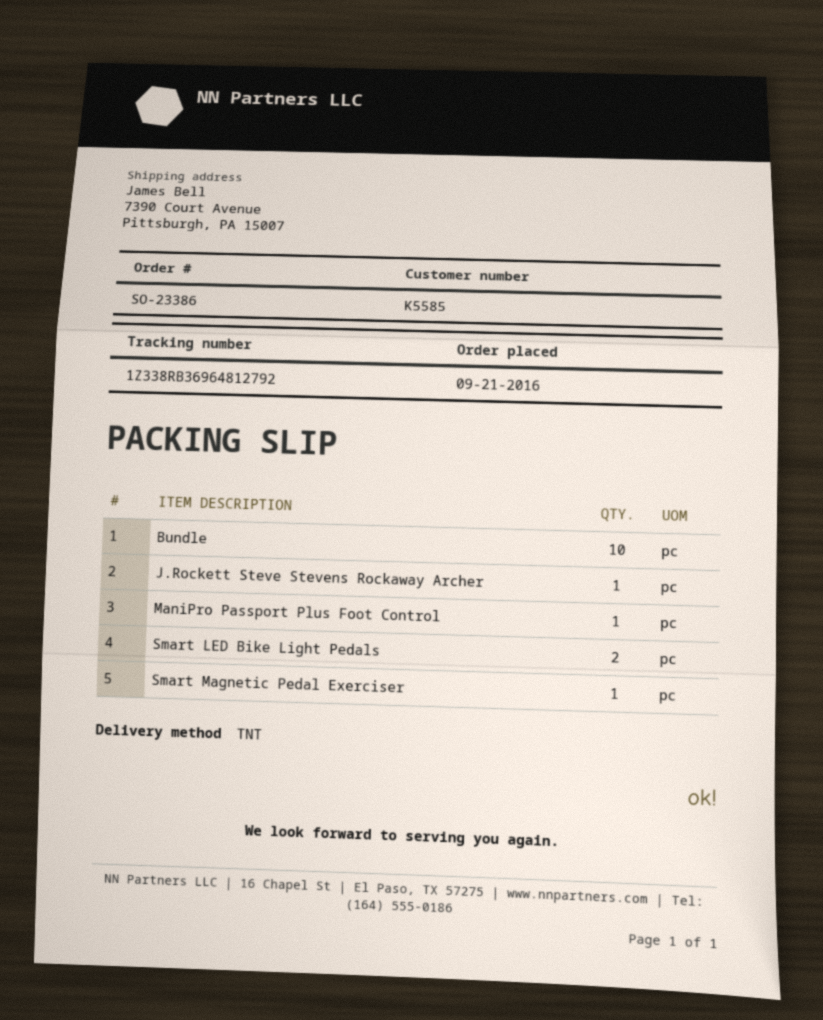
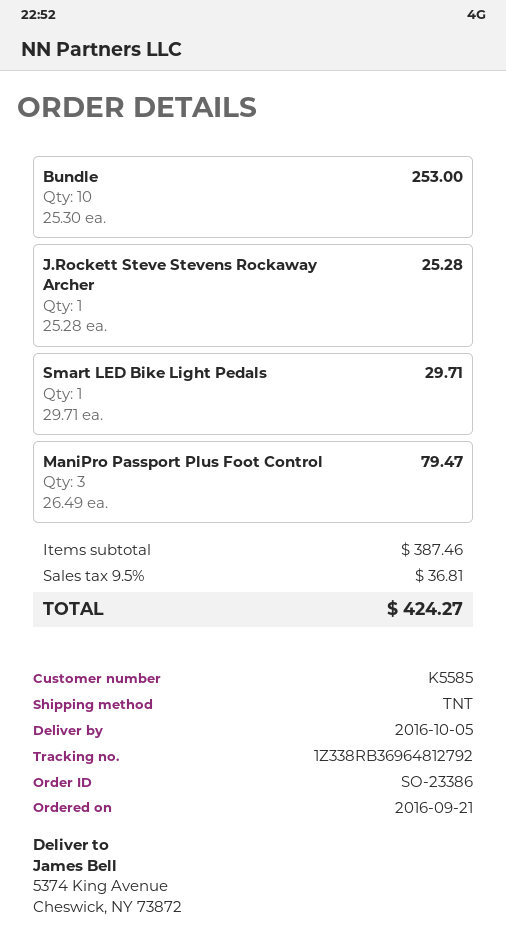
ship to: 7390 Court Avenue, Pittsburgh, PA 15007 -> 5374 King Avenue, Cheswick, NY 73872
ManiPro Passport Plus Foot Control: 1 -> 3
Smart LED Bike Light Pedals: 2 -> 1
Smart Magnetic Pedal Exerciser: 1 -> none

